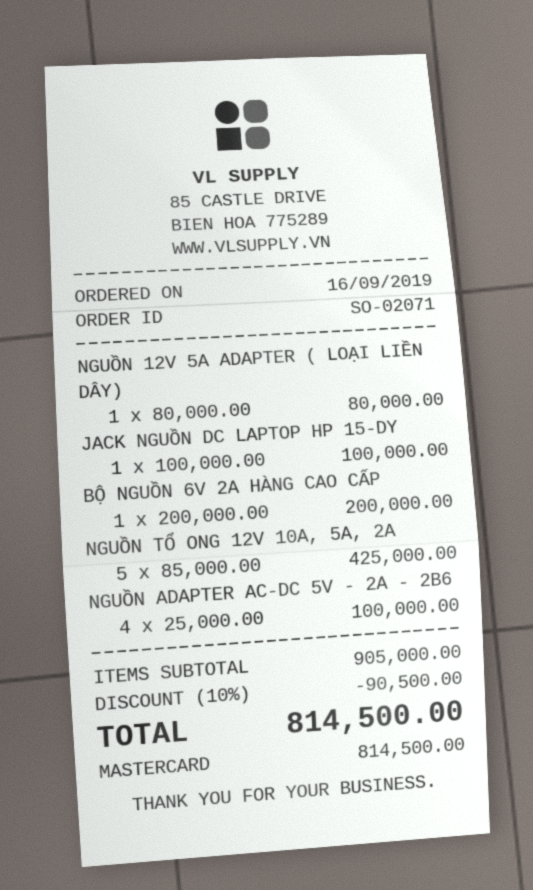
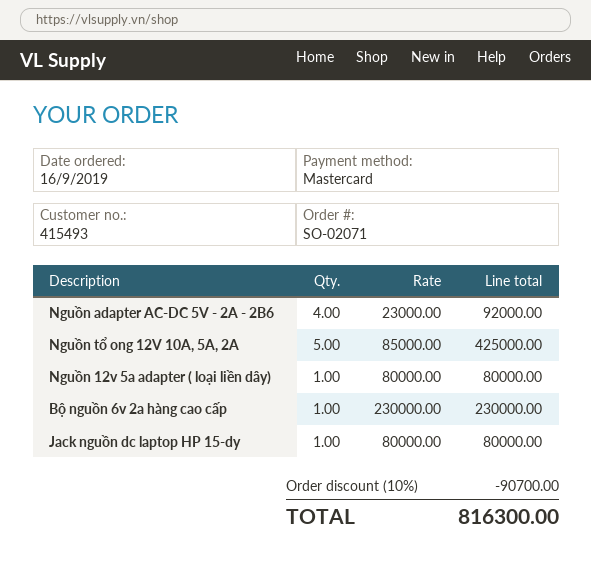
JACK NGUỒN DC LAPTOP HP 15-DY: 1 x 100000.00 = 100000.00 -> 1 x 80000.00 = 80000.00
BỘ NGUỒN 6V 2A HÀNG CAO CẤP: 1 x 200000.00 = 200000.00 -> 1 x 230000.00 = 230000.00
NGUỒN ADAPTER AC-DC 5V - 2A - 2B6: 4 x 25000.00 = 100000.00 -> 4 x 23000.00 = 92000.00
discount: 10% = 90500.00 -> 10% = 90700.00
total: 814500.00 -> 816300.00

